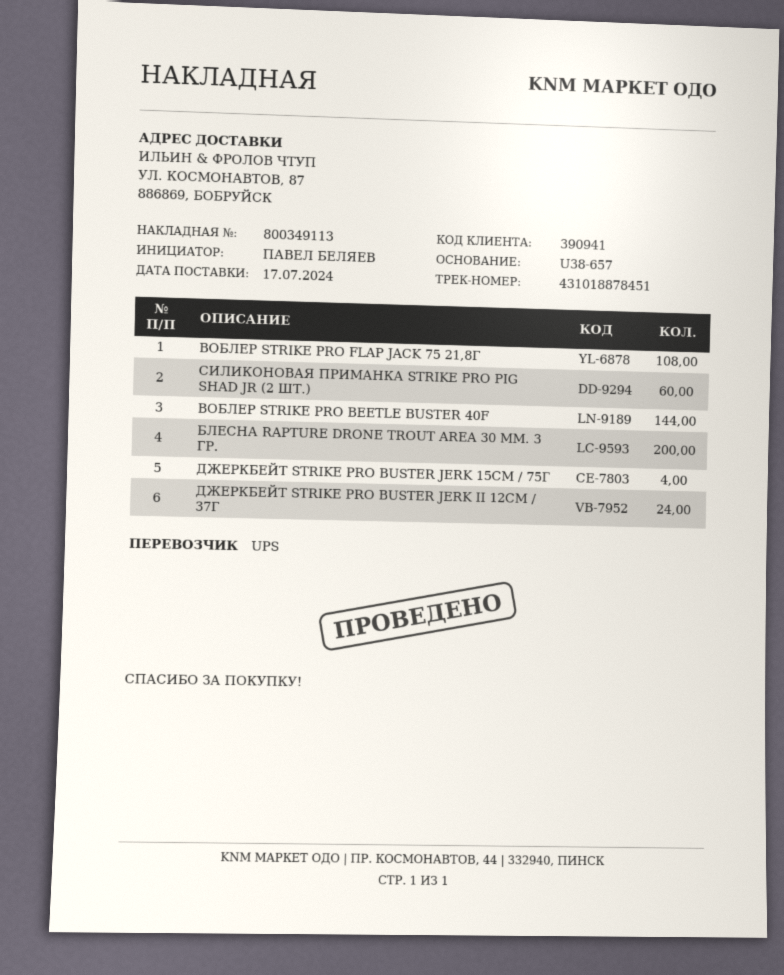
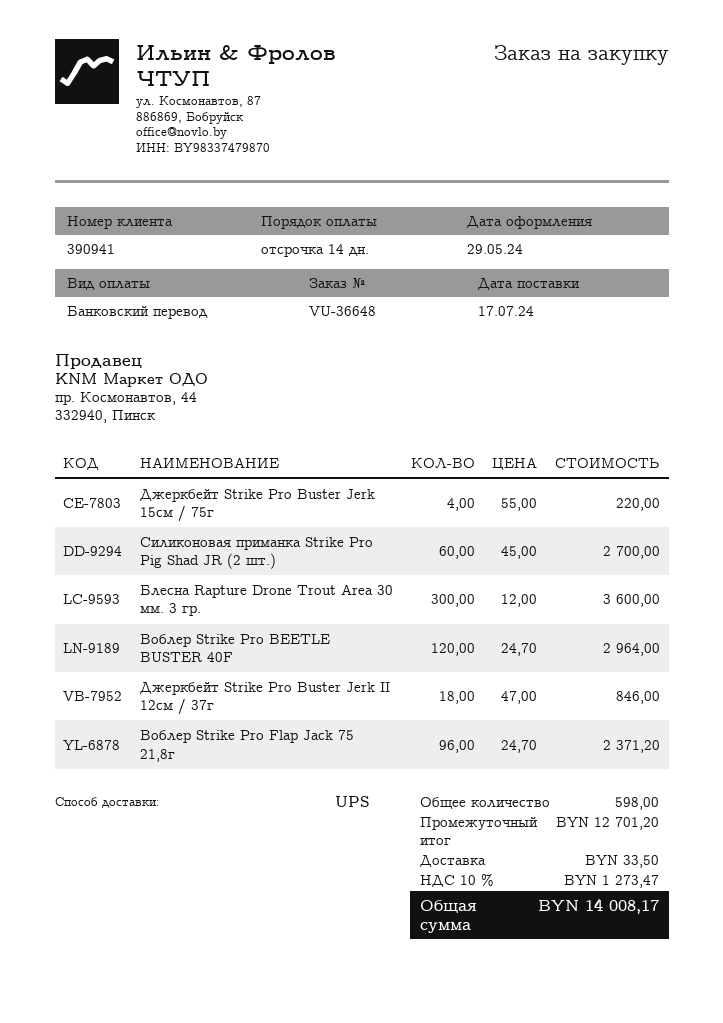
ВОБЛЕР STRIKE PRO FLAP JACK 75 21,8Г: 108 -> 96
ВОБЛЕР STRIKE PRO BEETLE BUSTER 40F: 144 -> 120
БЛЕСНА RAPTURE DRONE TROUT AREA 30 ММ. 3 ГР.: 200 -> 300
ДЖЕРКБЕЙТ STRIKE PRO BUSTER JERK ІІ 12СМ / 37Г: 24 -> 18

